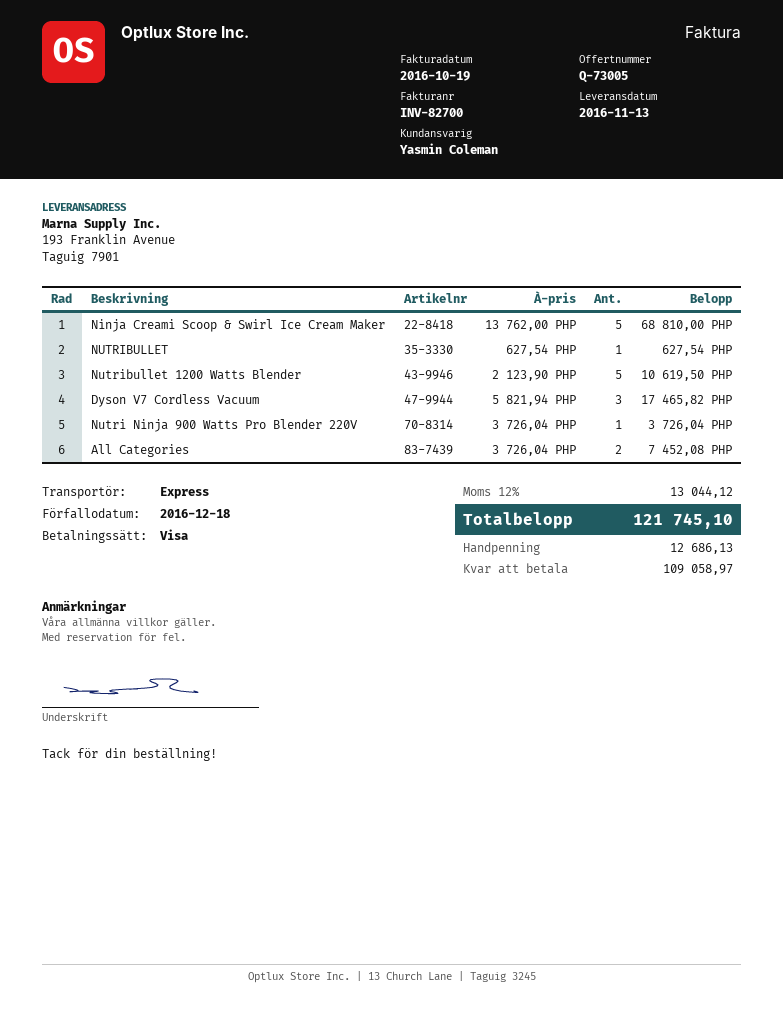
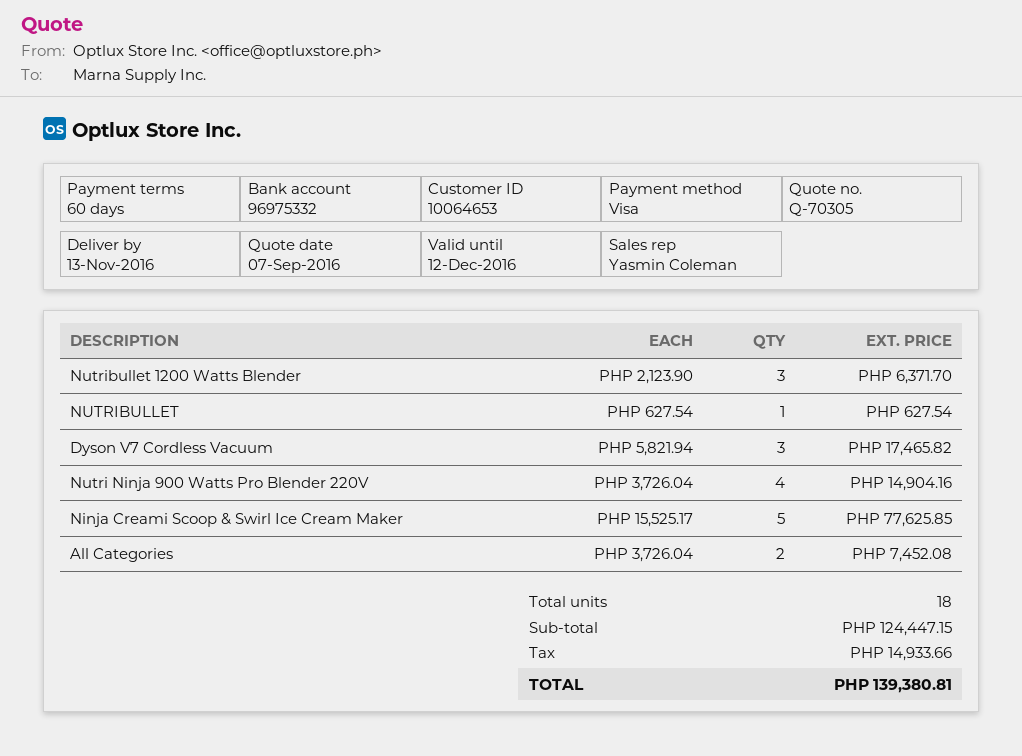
quote number: Q-73005 -> Q-70305
Ninja Creami Scoop & Swirl Ice Cream Maker: 5 x 13762.00 = 68810.00 -> 5 x 15525.17 = 77625.85
Nutribullet 1200 Watts Blender: 5 x 2123.90 = 10619.50 -> 3 x 2123.90 = 6371.70
Nutri Ninja 900 Watts Pro Blender 220V: 1 x 3726.04 = 3726.04 -> 4 x 3726.04 = 14904.16
tax: 13044.12 -> 14933.66
total: 121745.10 -> 139380.81

